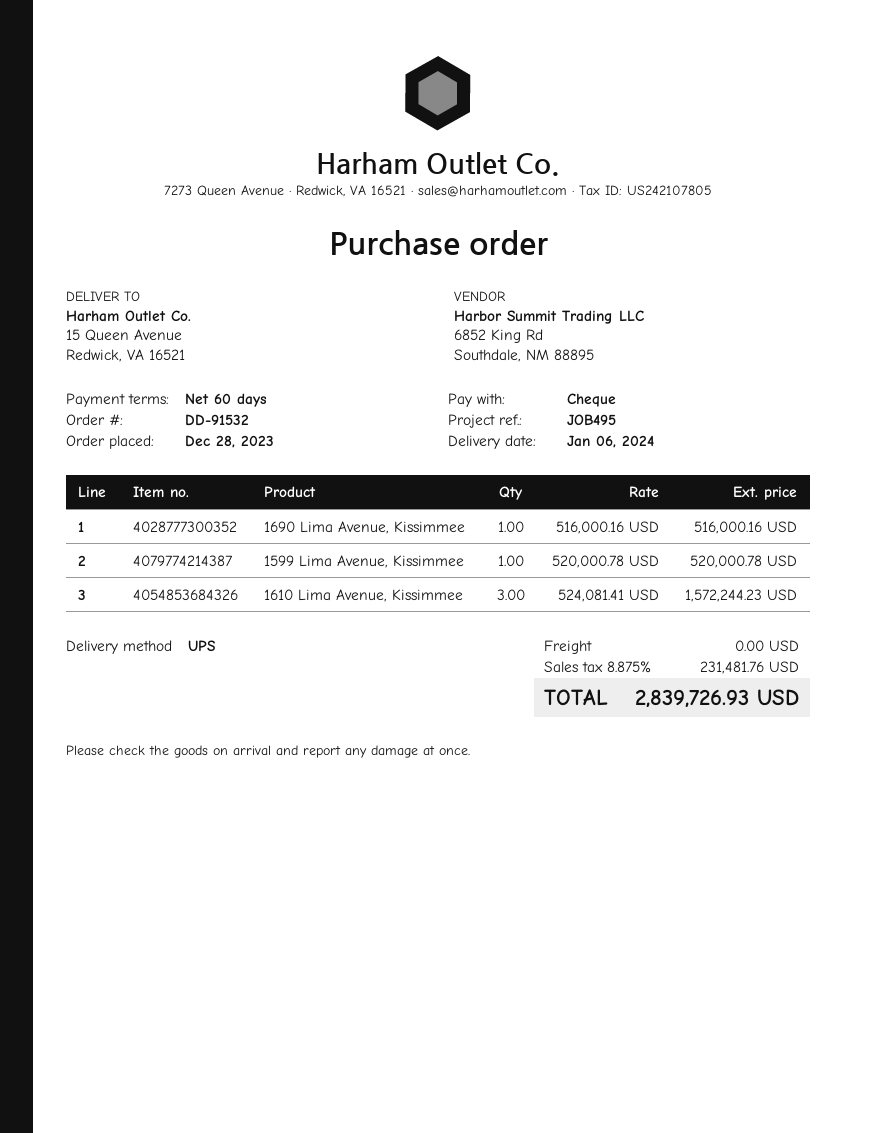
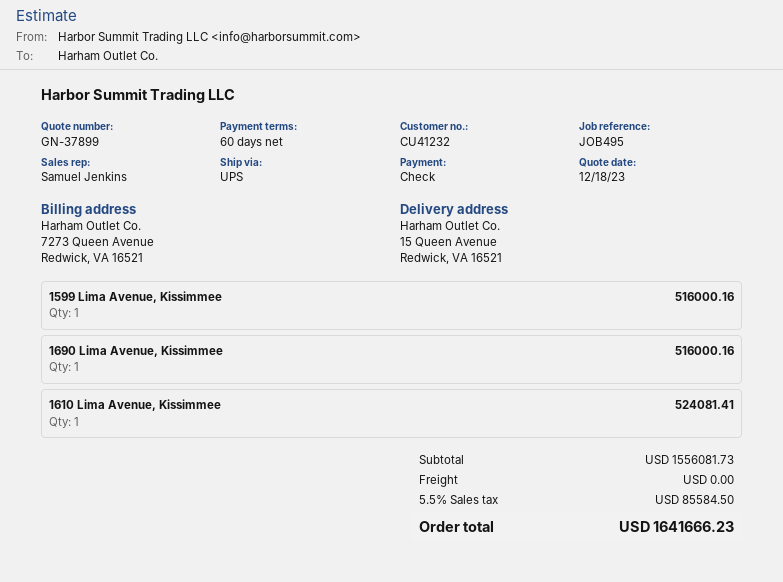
1599 Lima Avenue, Kissimmee: 1 for 520000.78 -> 1 for 516000.16
1610 Lima Avenue, Kissimmee: 3 for 1572244.23 -> 1 for 524081.41
tax: 8.875% = 231481.76 -> 5.5% = 85584.50
total: 2839726.93 -> 1641666.23

